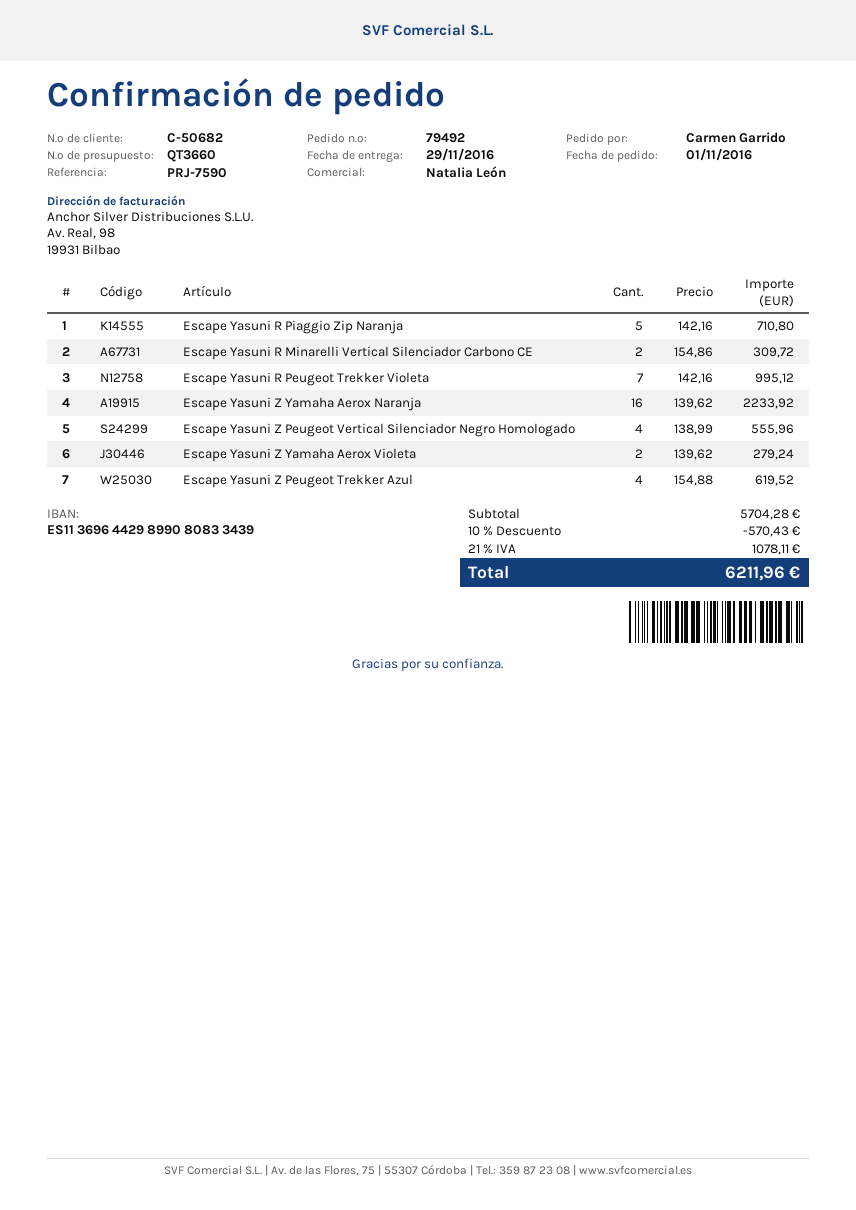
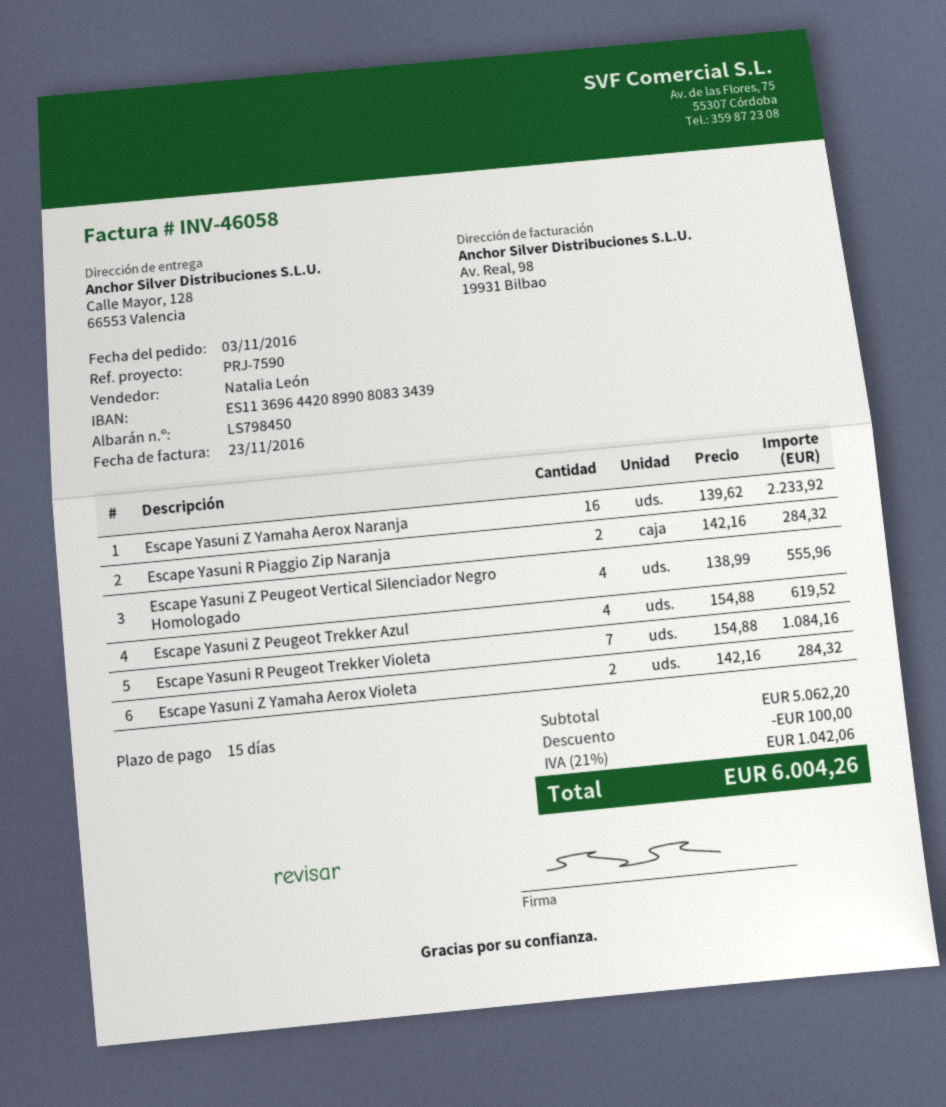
order date: 2016-11-01 -> 2016-11-03
bank account: ES1136964429899080833439 -> ES1136964420899080833439
Escape Yasuni R Piaggio Zip Naranja: 5 x 142.16 = 710.80 -> 2 x 142.16 = 284.32
Escape Yasuni R Minarelli Vertical Silenciador Carbono CE: 2 x 154.86 = 309.72 -> none
Escape Yasuni R Peugeot Trekker Violeta: 7 x 142.16 = 995.12 -> 7 x 154.88 = 1084.16
Escape Yasuni Z Yamaha Aerox Violeta: 2 x 139.62 = 279.24 -> 2 x 142.16 = 284.32
subtotal: 5704.28 -> 5062.20
discount: 570.43 -> 100.00
tax: 21% = 1078.11 -> 21% = 1042.06
total: 6211.96 -> 6004.26

